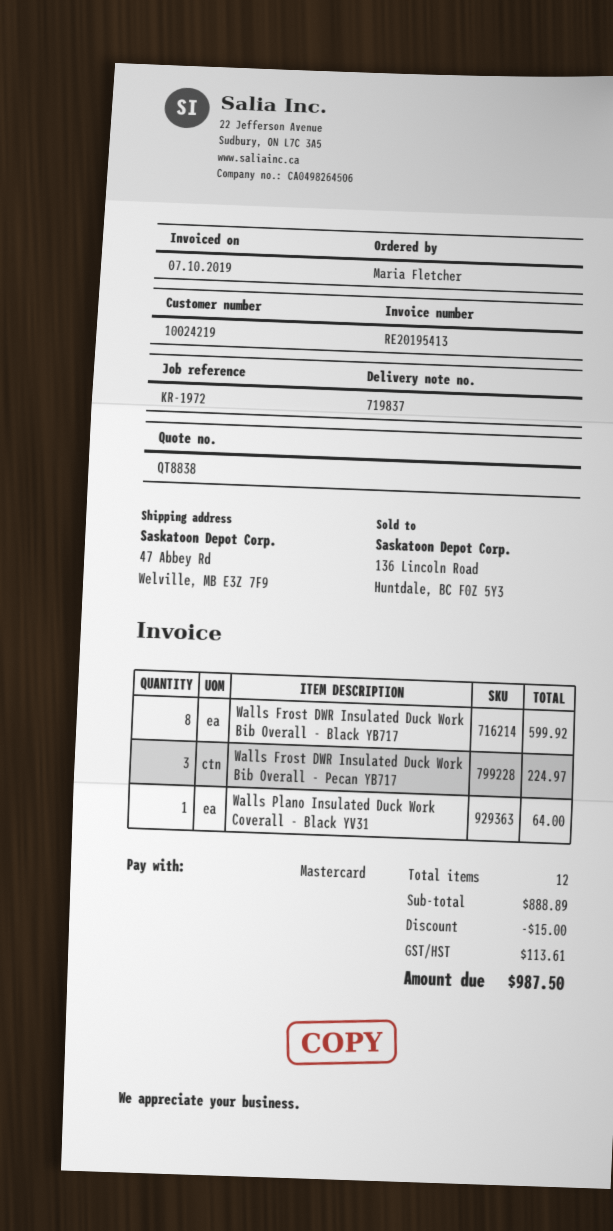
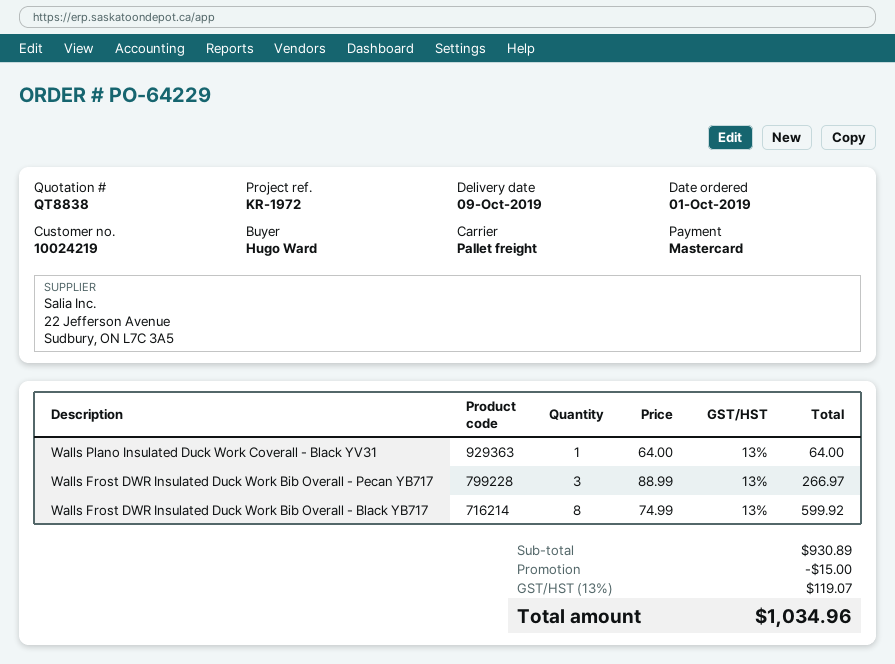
ordered by: Maria Fletcher -> Hugo Ward
Walls Frost DWR Insulated Duck Work Bib Overall - Pecan YB717: 3 for 224.97 -> 3 for 266.97
subtotal: 888.89 -> 930.89
tax: 113.61 -> 119.07
total: 987.50 -> 1034.96

